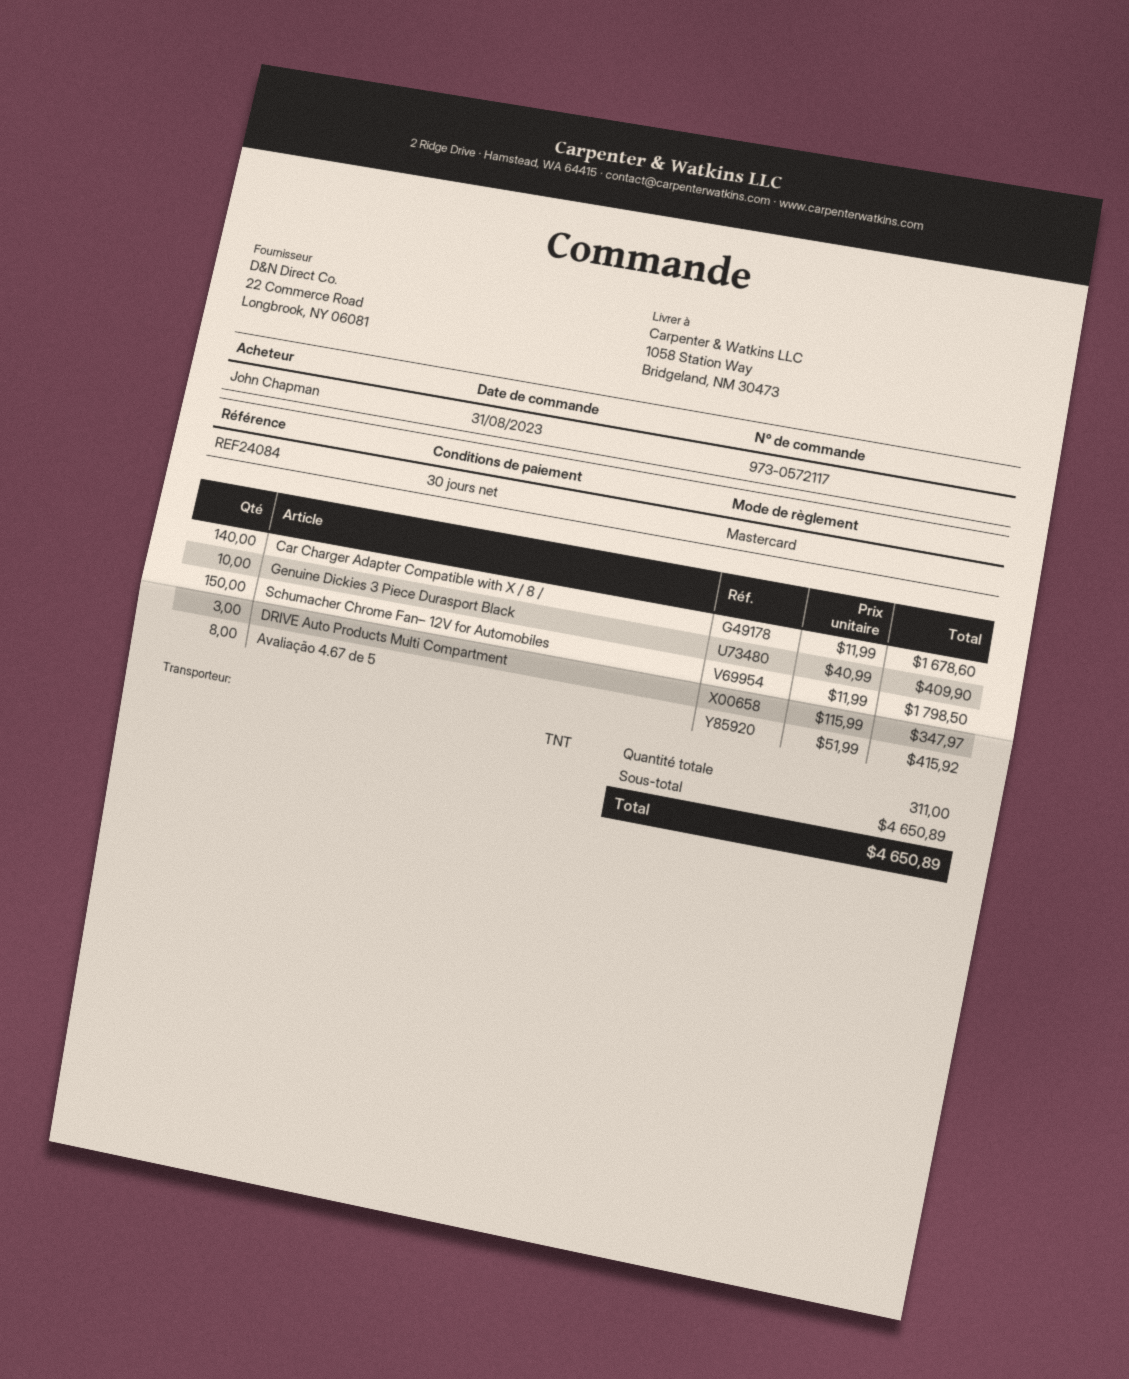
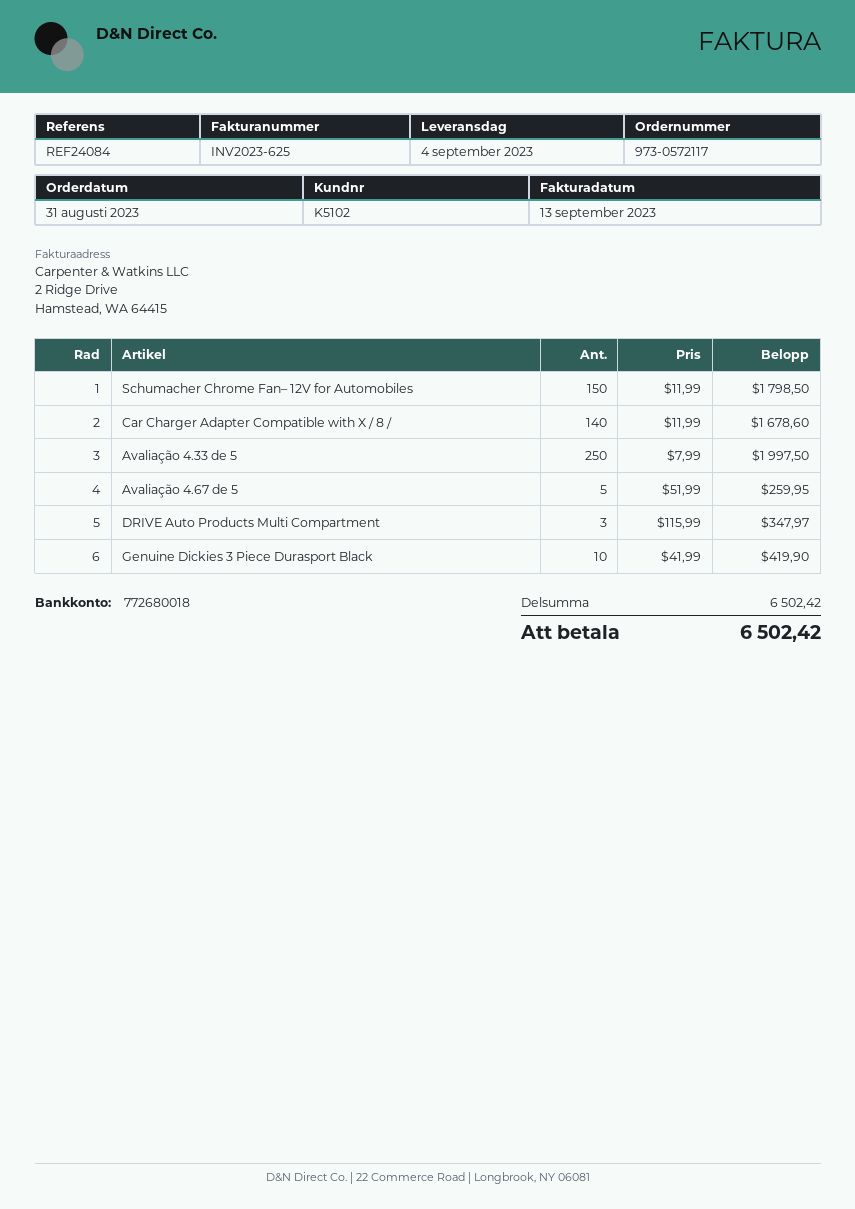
Genuine Dickies 3 Piece Durasport Black: 10 x 40.99 = 409.90 -> 10 x 41.99 = 419.90
Avaliação 4.67 de 5: 8 x 51.99 = 415.92 -> 5 x 51.99 = 259.95
Avaliação 4.33 de 5: none -> 250 x 7.99 = 1997.50
subtotal: 4650.89 -> 6502.42
total: 4650.89 -> 6502.42

